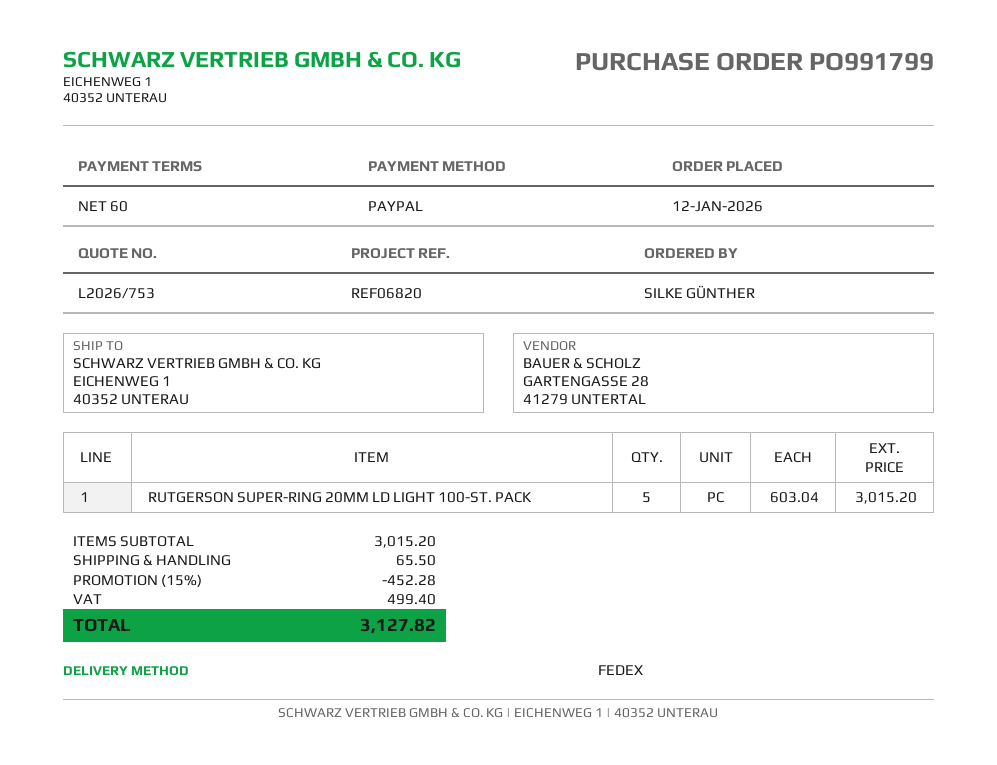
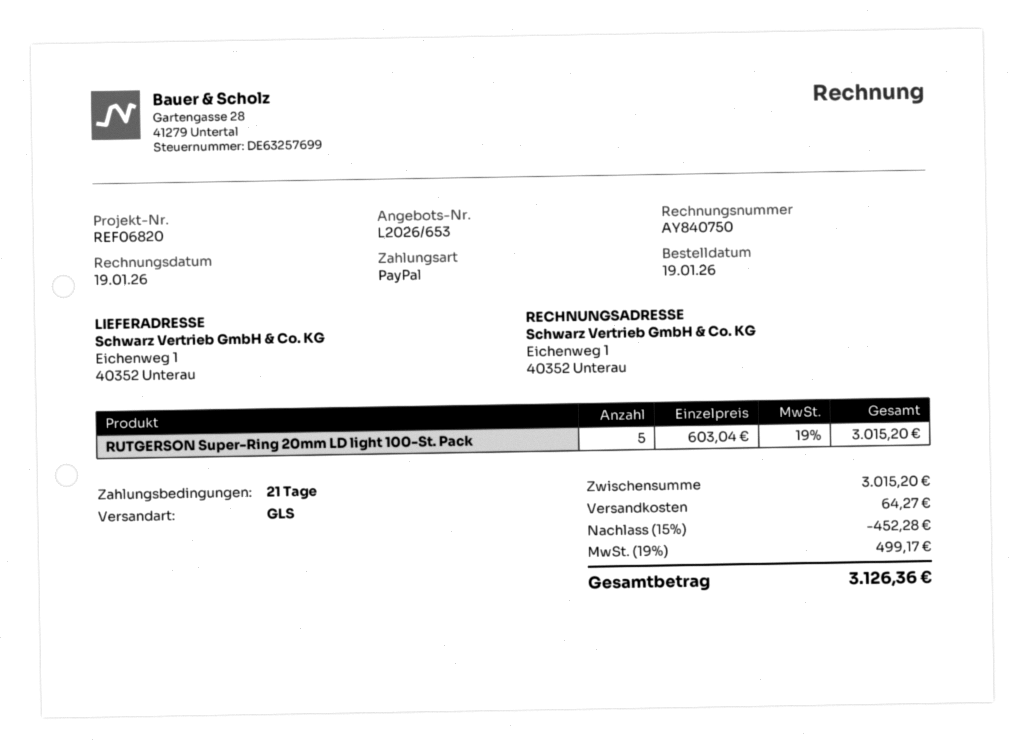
quote number: L2026/753 -> L2026/653
order date: 2026-01-12 -> 2026-01-19
payment terms: 60 days -> 21 days
shipping method: FedEx -> GLS
shipping: 65.50 -> 64.27
tax: 499.40 -> 499.17
total: 3127.82 -> 3126.36

